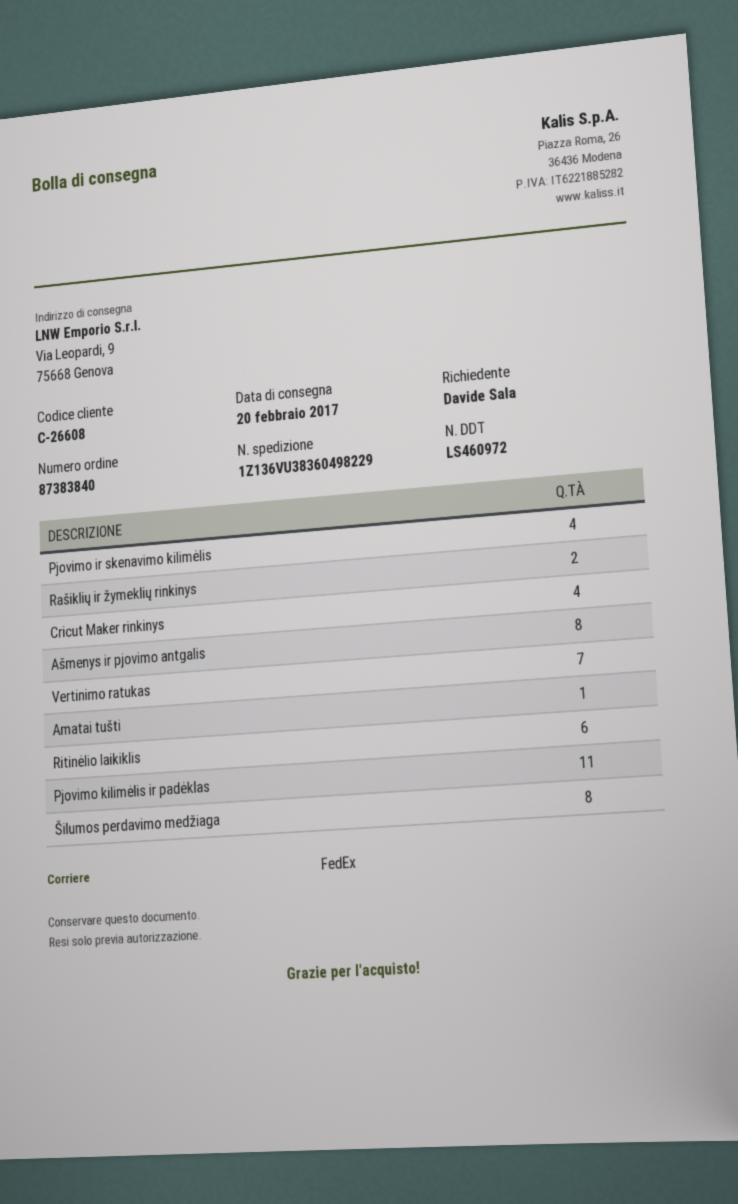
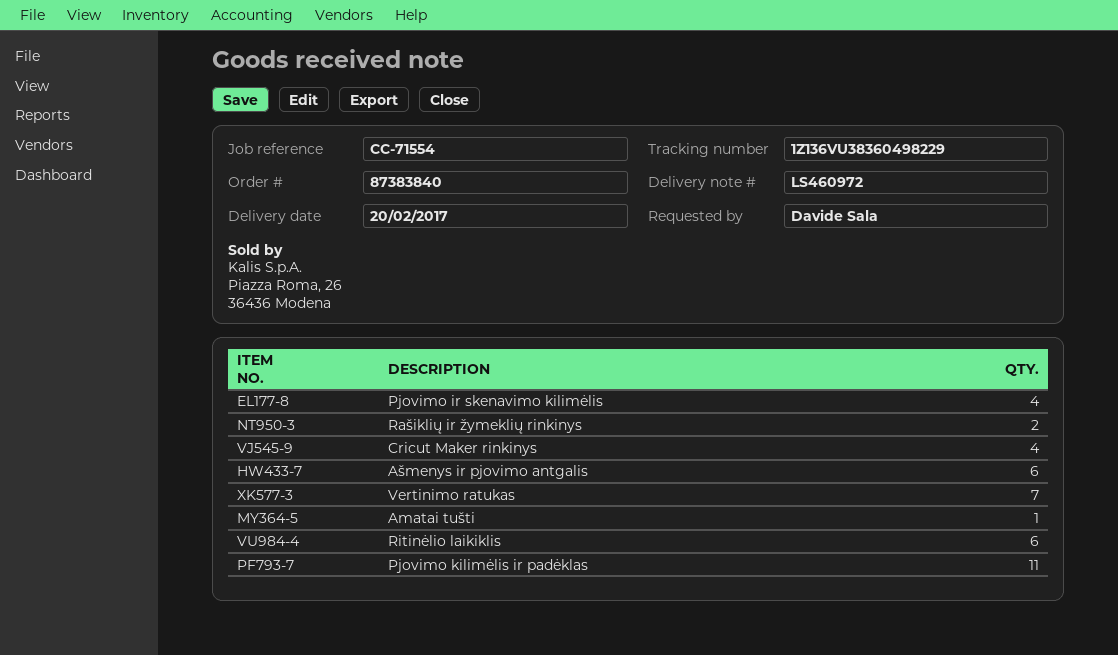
Ašmenys ir pjovimo antgalis: 8 -> 6
Šilumos perdavimo medžiaga: 8 -> none

